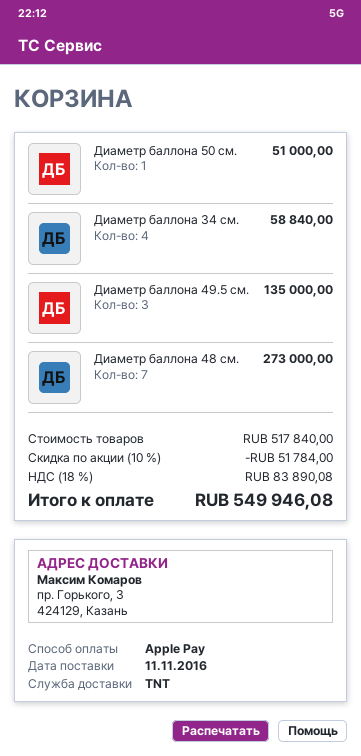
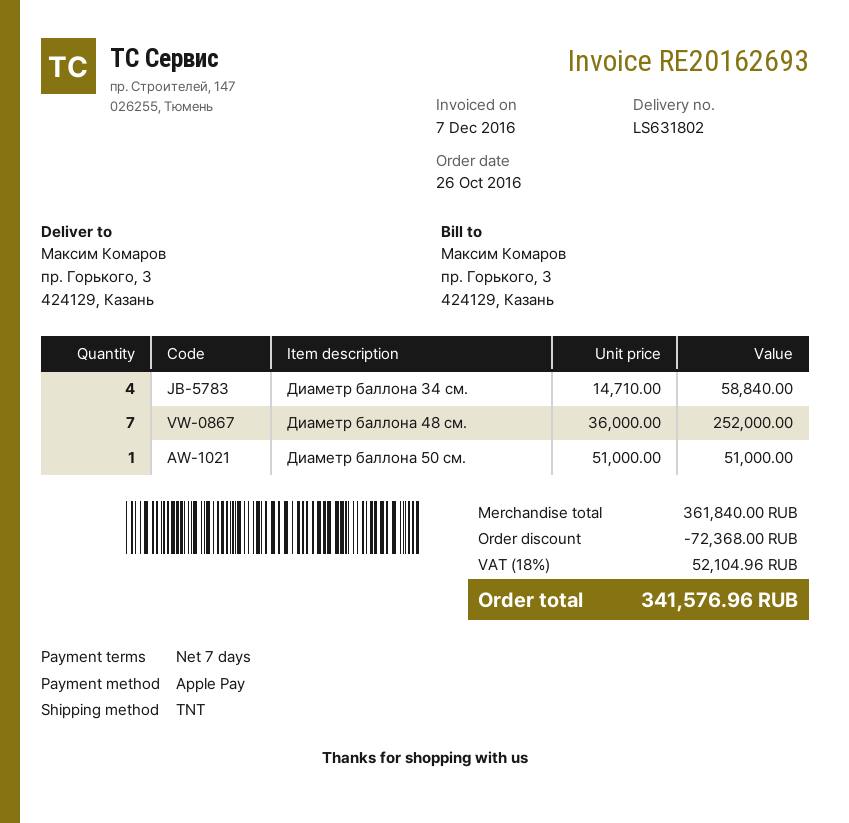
Диаметр баллона 49.5 см.: 3 for 135000.00 -> none
Диаметр баллона 48 см.: 7 for 273000.00 -> 7 for 252000.00
subtotal: 517840.00 -> 361840.00
discount: 51784.00 -> 72368.00
tax: 18% = 83890.08 -> 18% = 52104.96
total: 549946.08 -> 341576.96

